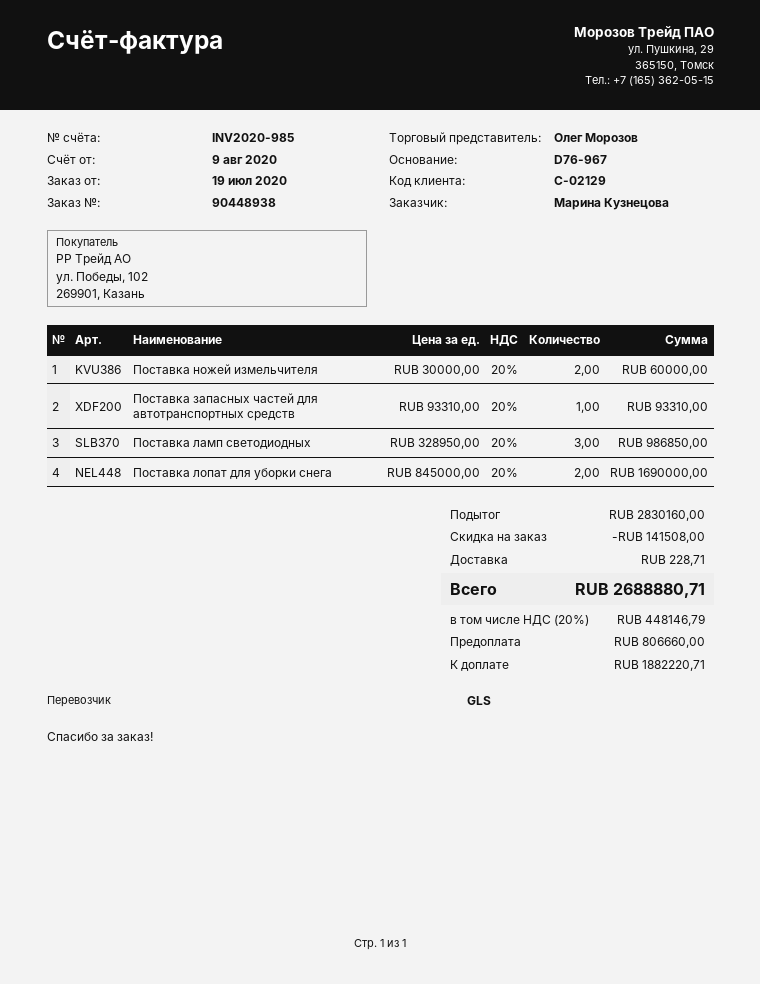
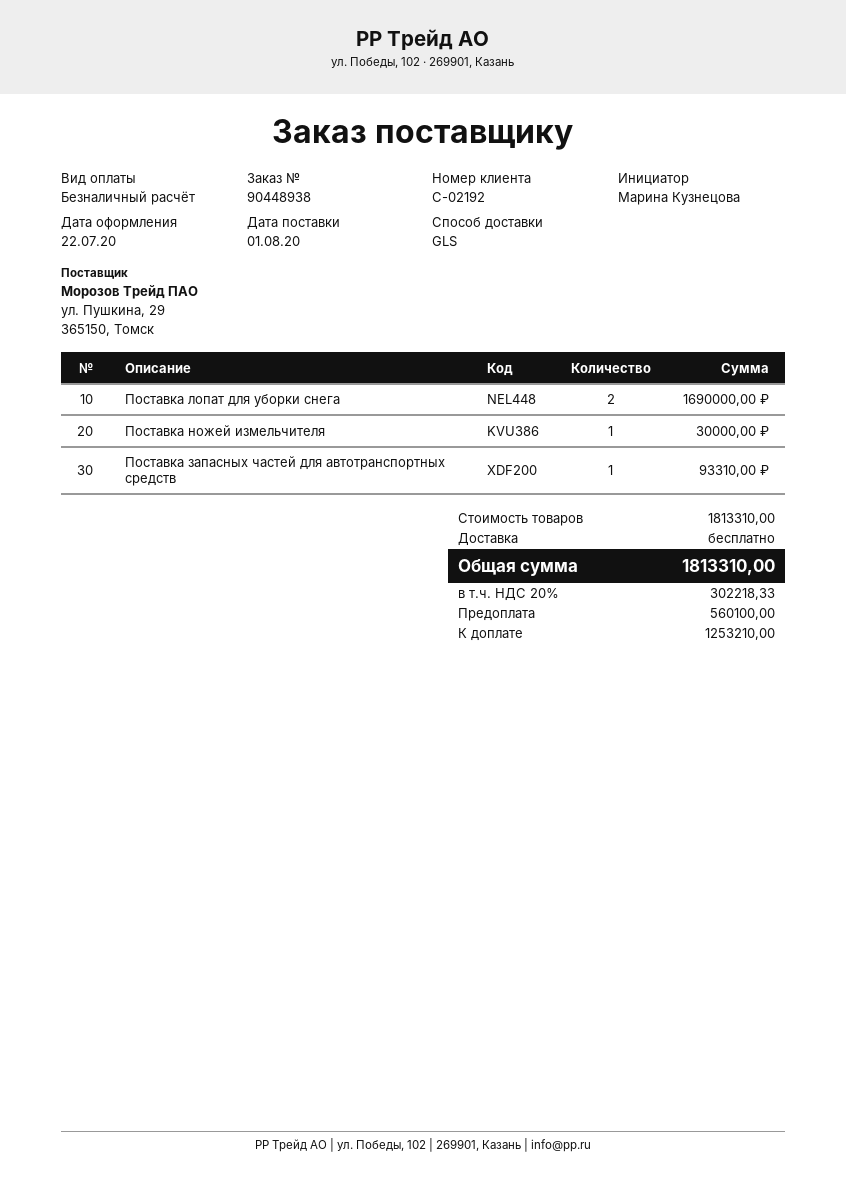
order date: 2020-07-19 -> 2020-07-22
customer number: C-02129 -> C-02192
Поставка ножей измельчителя: 2 for 60000.00 -> 1 for 30000.00
Поставка ламп светодиодных: 3 for 986850.00 -> none
subtotal: 2830160.00 -> 1813310.00
discount: 141508.00 -> none
shipping: 228.71 -> 0.00
tax: 20% = 448146.79 -> 20% = 302218.33
total: 2688880.71 -> 1813310.00
deposit: 806660.00 -> 560100.00
balance: 1882220.71 -> 1253210.00

